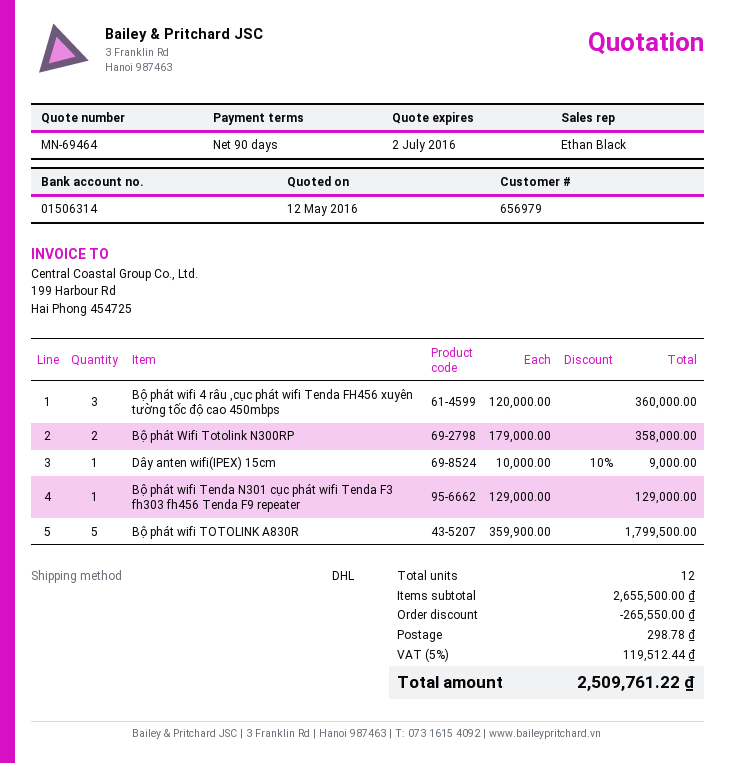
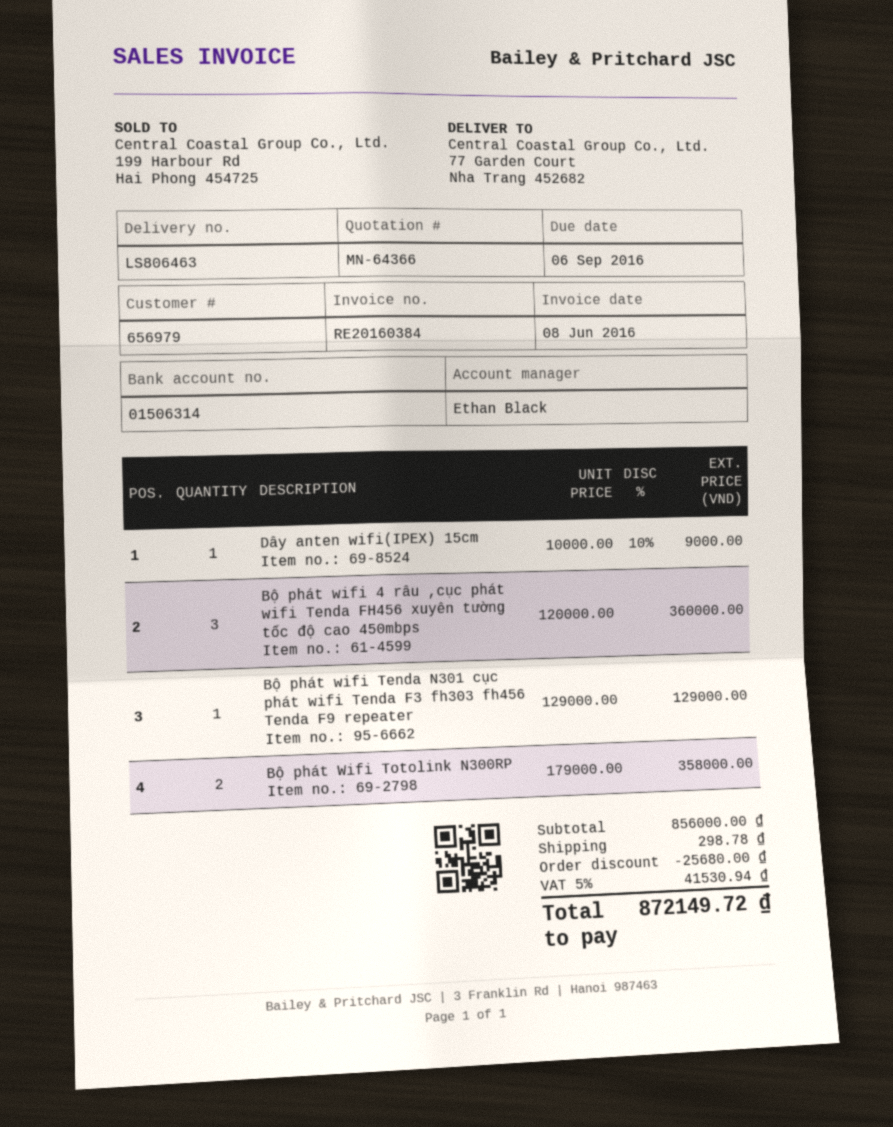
quote number: MN-69464 -> MN-64366
Bộ phát wifi TOTOLINK A830R: 5 x 359900.00 = 1799500.00 -> none
subtotal: 2655500.00 -> 856000.00
discount: 265550.00 -> 25680.00
tax: 5% = 119512.44 -> 5% = 41530.94
total: 2509761.22 -> 872149.72

